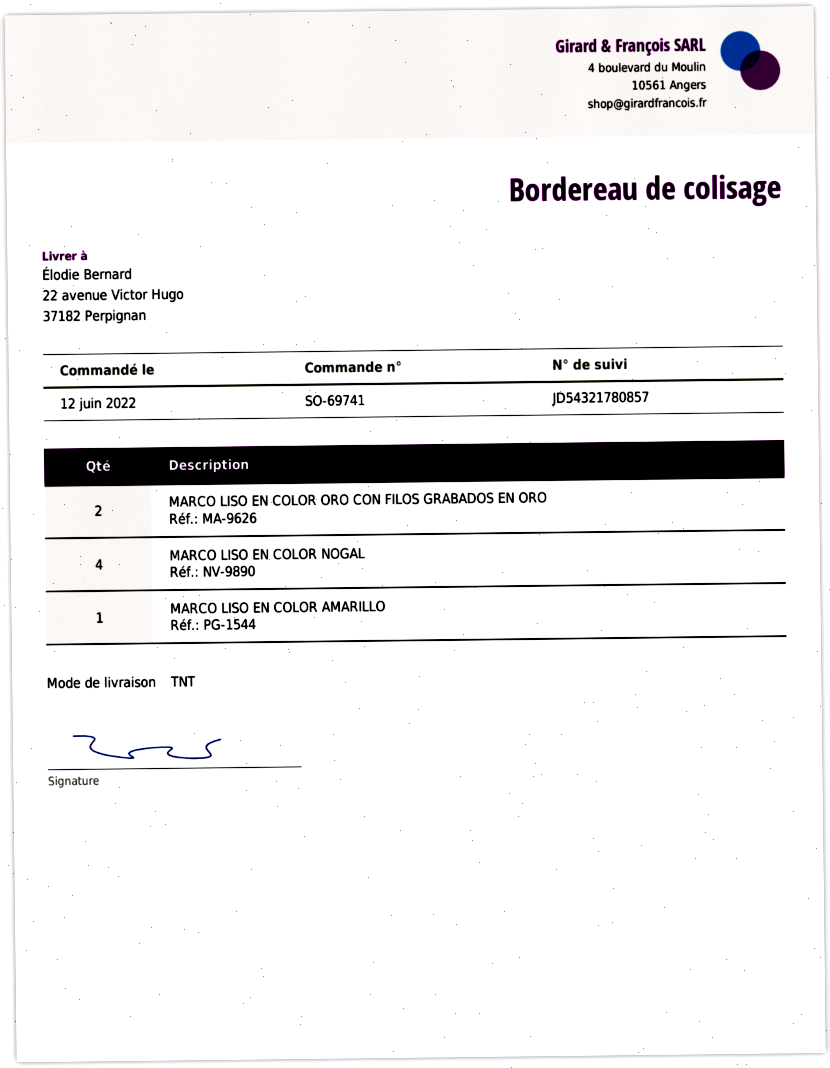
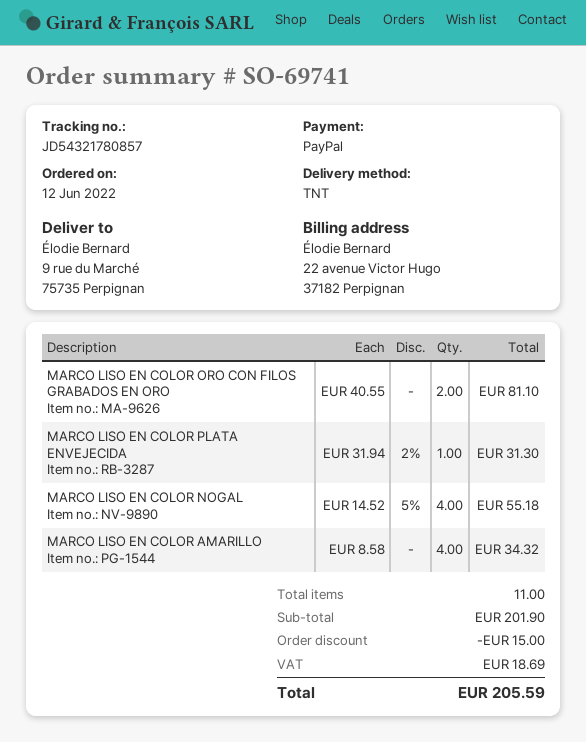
ship to: 22 avenue Victor Hugo, 37182 Perpignan -> 9 rue du Marché, 75735 Perpignan
MARCO LISO EN COLOR AMARILLO: 1 -> 4
MARCO LISO EN COLOR PLATA ENVEJECIDA: none -> 1

